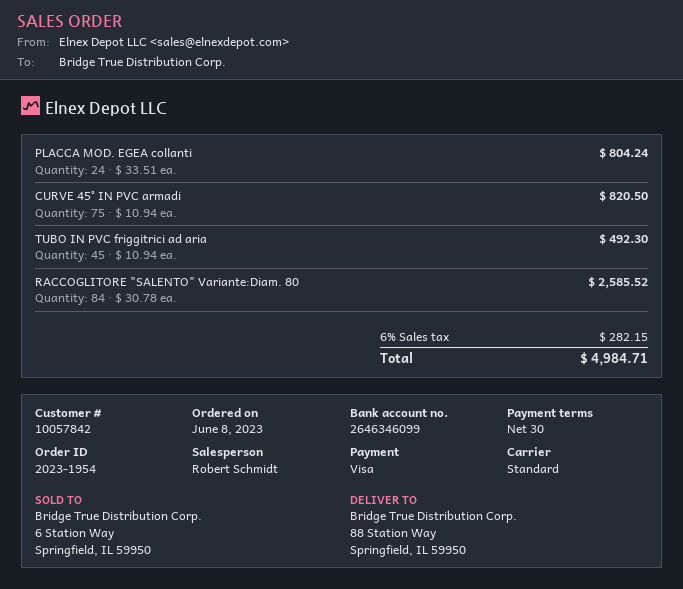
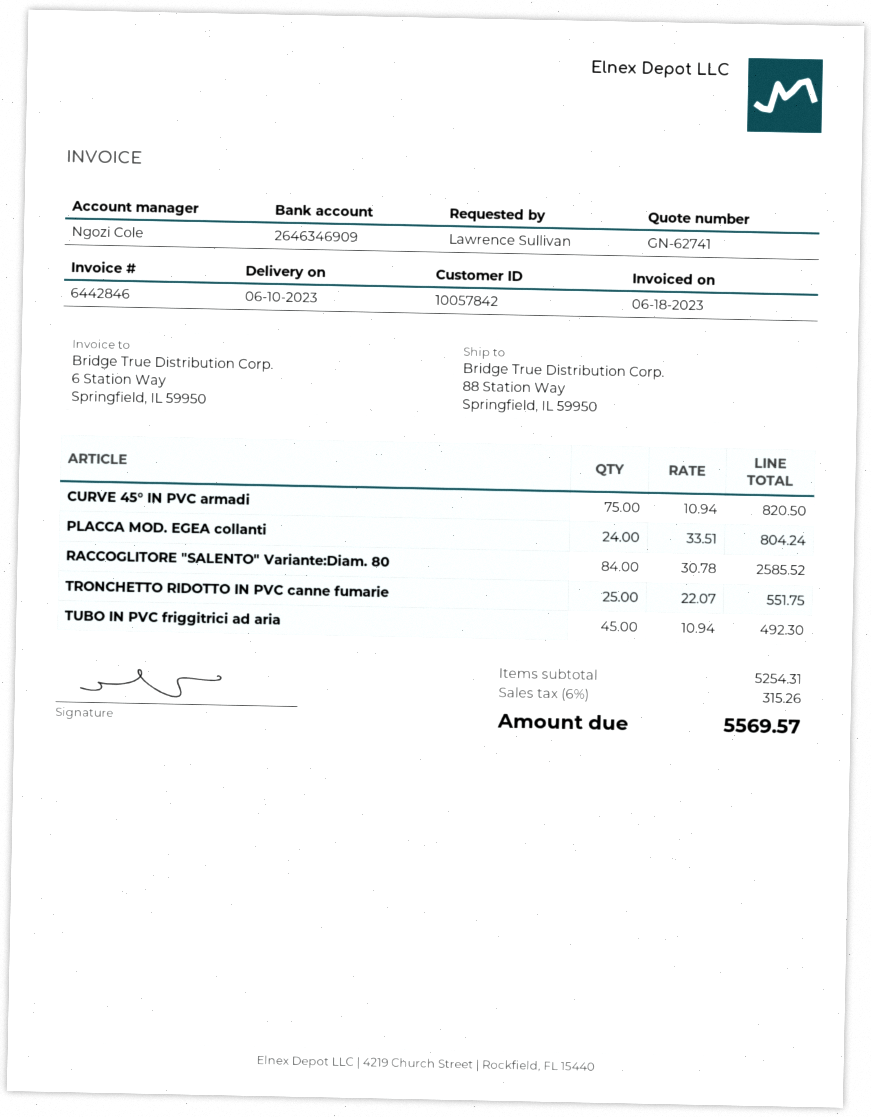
sales rep: Robert Schmidt -> Ngozi Cole
bank account: 2646346099 -> 2646346909
TRONCHETTO RIDOTTO IN PVC canne fumarie: none -> 25 x 22.07 = 551.75
tax: 6% = 282.15 -> 6% = 315.26
total: 4984.71 -> 5569.57

